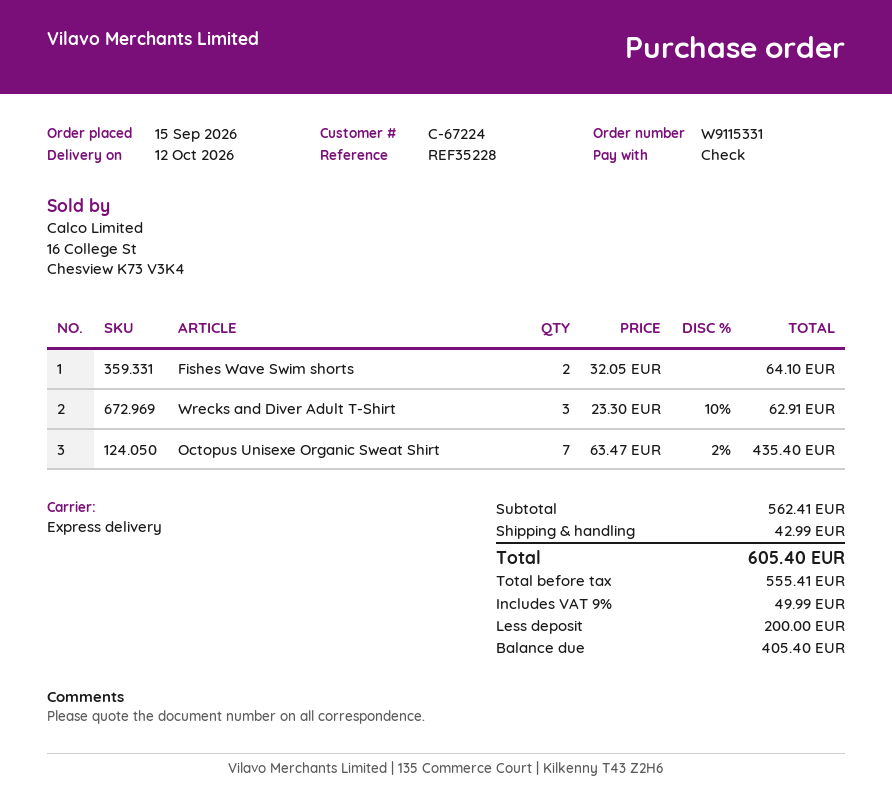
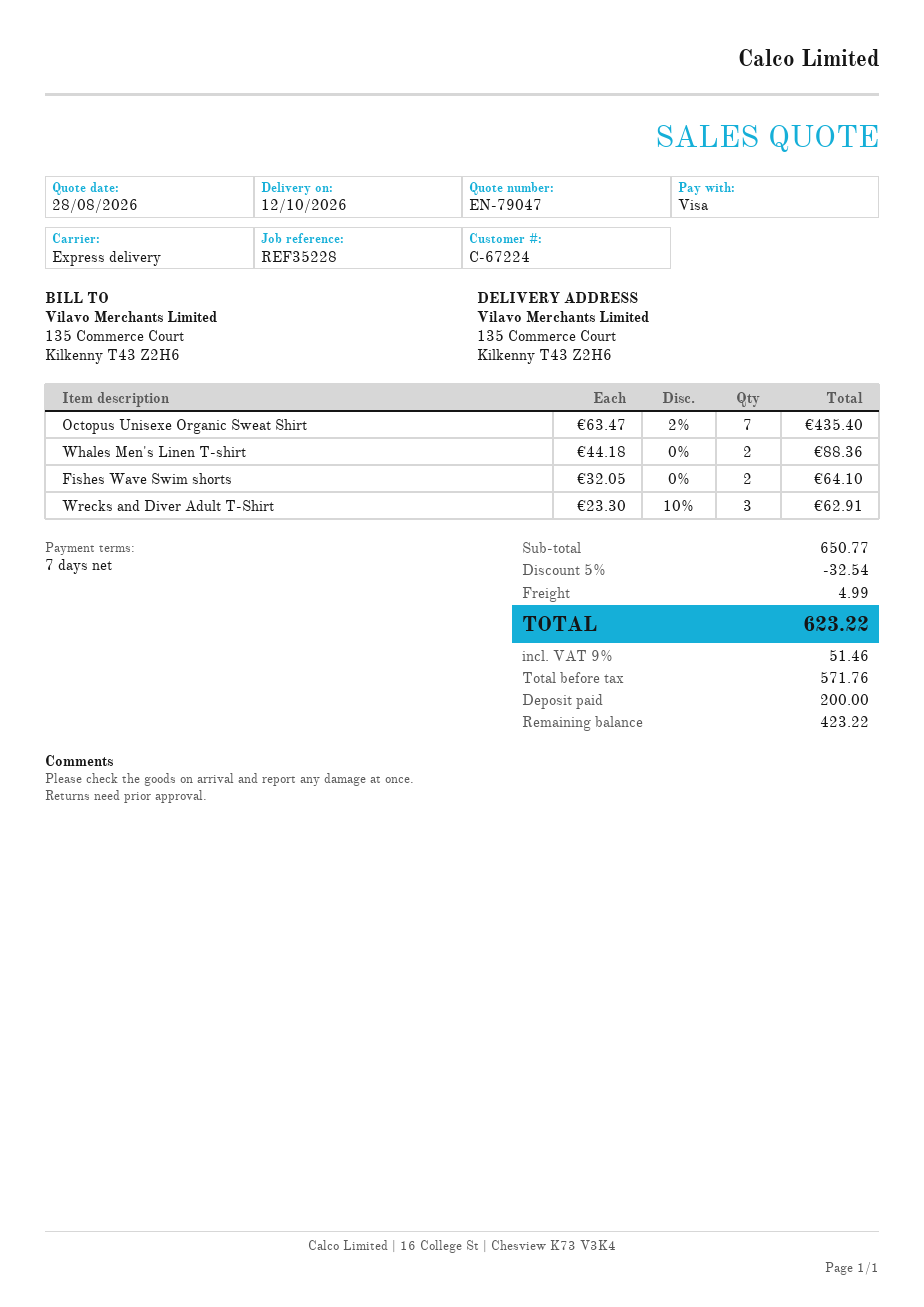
payment method: cheque -> Visa
Whales Men's Linen T-shirt: none -> 2 x 44.18 = 88.36
subtotal: 562.41 -> 650.77
discount: none -> 5% = 32.54
shipping: 42.99 -> 4.99
net: 555.41 -> 571.76
tax: 9% = 49.99 -> 9% = 51.46
total: 605.40 -> 623.22
balance: 405.40 -> 423.22

